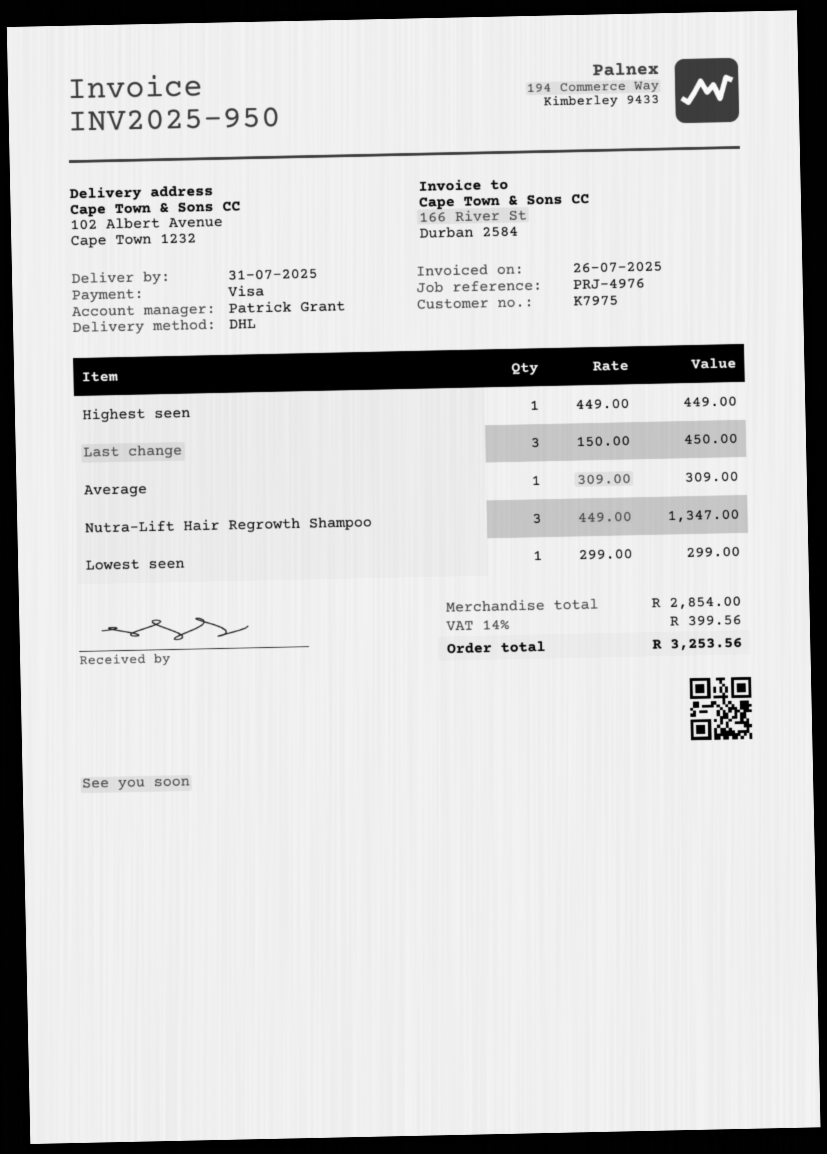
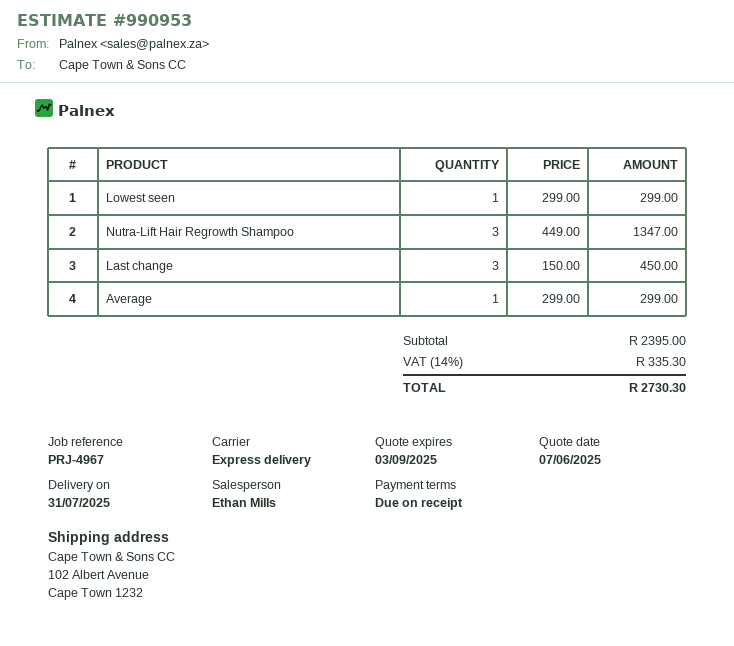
reference: PRJ-4976 -> PRJ-4967
sales rep: Patrick Grant -> Ethan Mills
shipping method: DHL -> express
Highest seen: 1 x 449.00 = 449.00 -> none
Average: 1 x 309.00 = 309.00 -> 1 x 299.00 = 299.00
subtotal: 2854.00 -> 2395.00
tax: 14% = 399.56 -> 14% = 335.30
total: 3253.56 -> 2730.30

